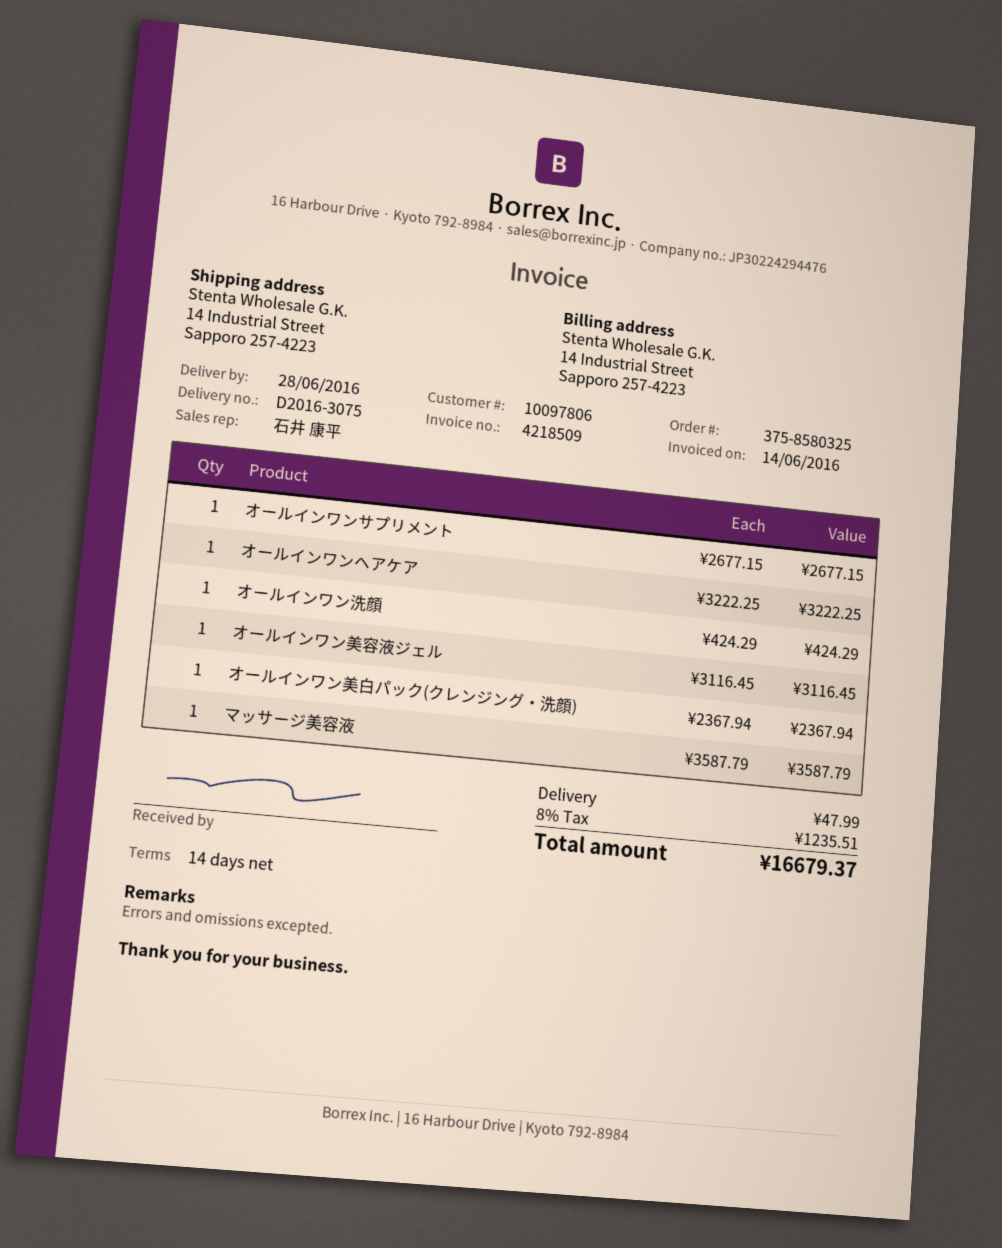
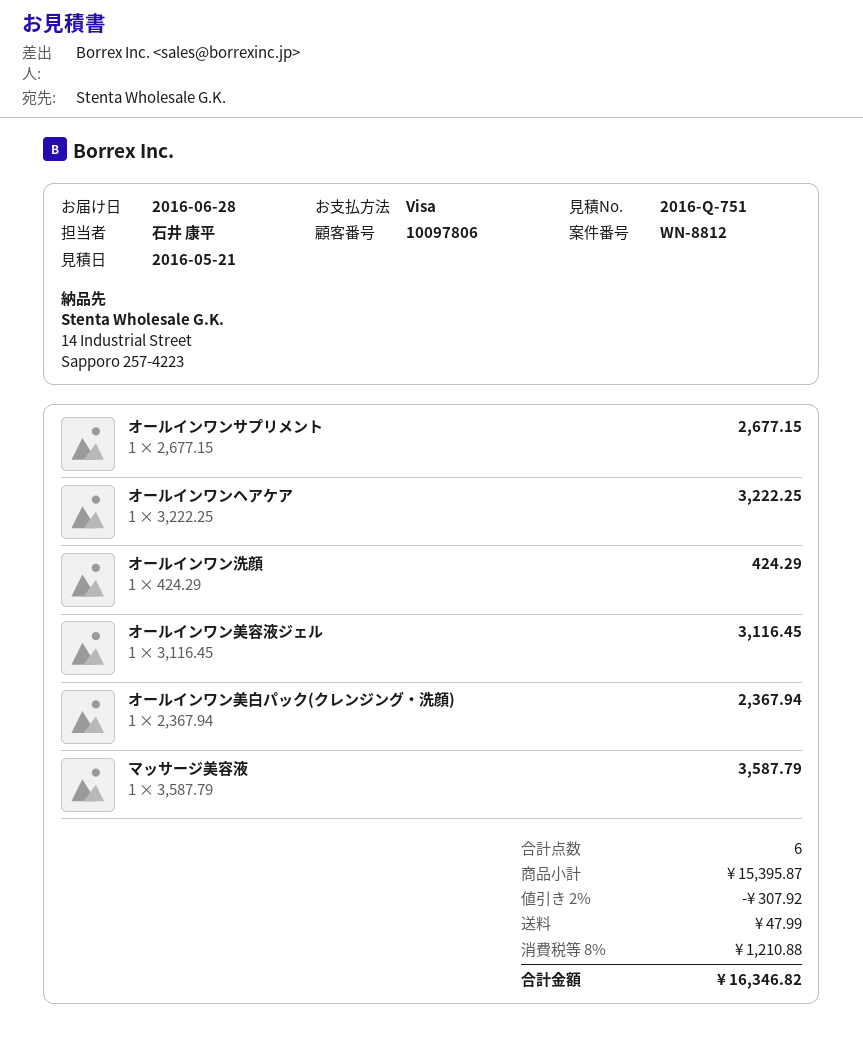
discount: none -> 2% = 307.92
tax: 8% = 1235.51 -> 8% = 1210.88
total: 16679.37 -> 16346.82

